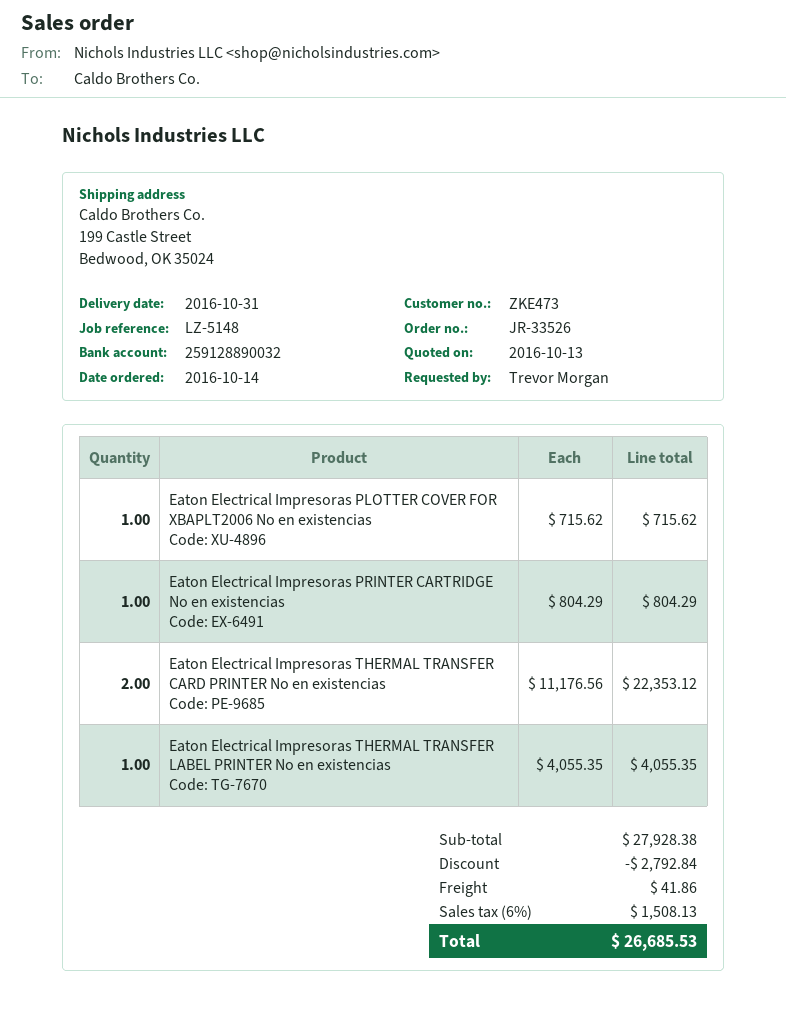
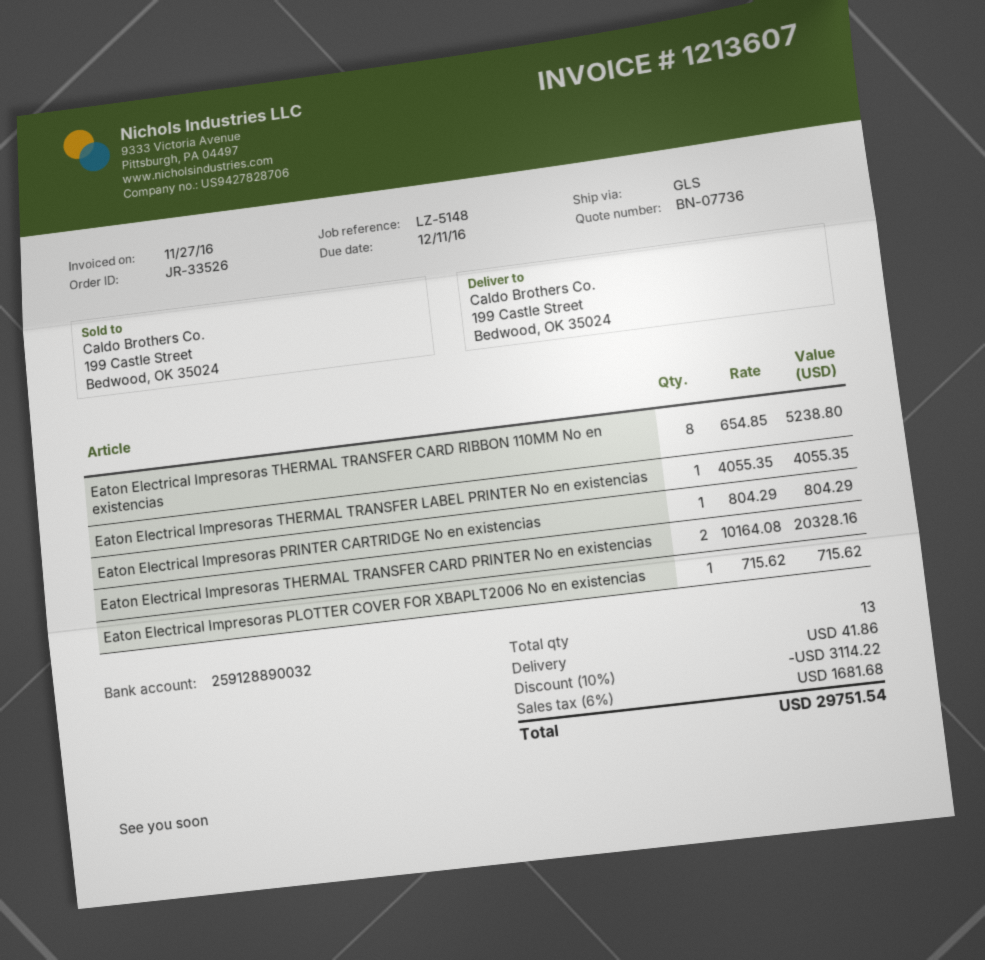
Eaton Electrical Impresoras THERMAL TRANSFER CARD PRINTER No en existencias: 2 x 11176.56 = 22353.12 -> 2 x 10164.08 = 20328.16
Eaton Electrical Impresoras THERMAL TRANSFER CARD RIBBON 110MM No en existencias: none -> 8 x 654.85 = 5238.80
discount: 2792.84 -> 3114.22
tax: 6% = 1508.13 -> 6% = 1681.68
total: 26685.53 -> 29751.54

